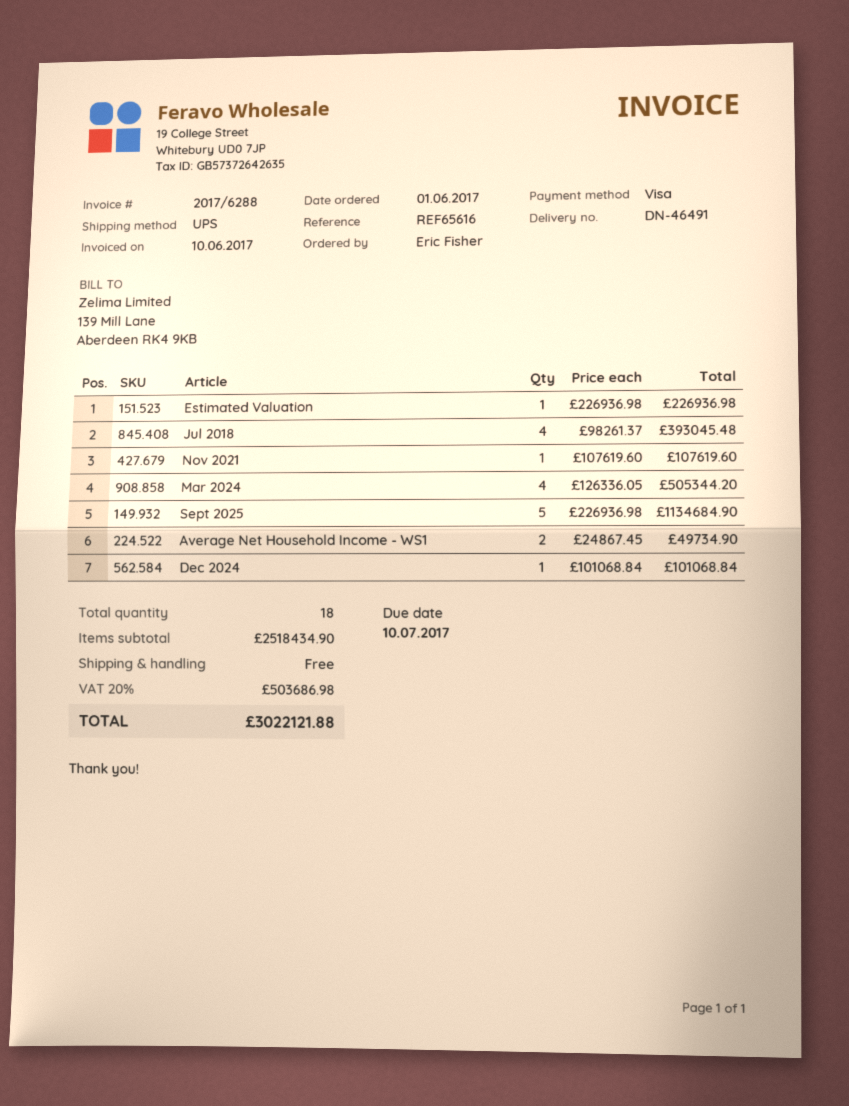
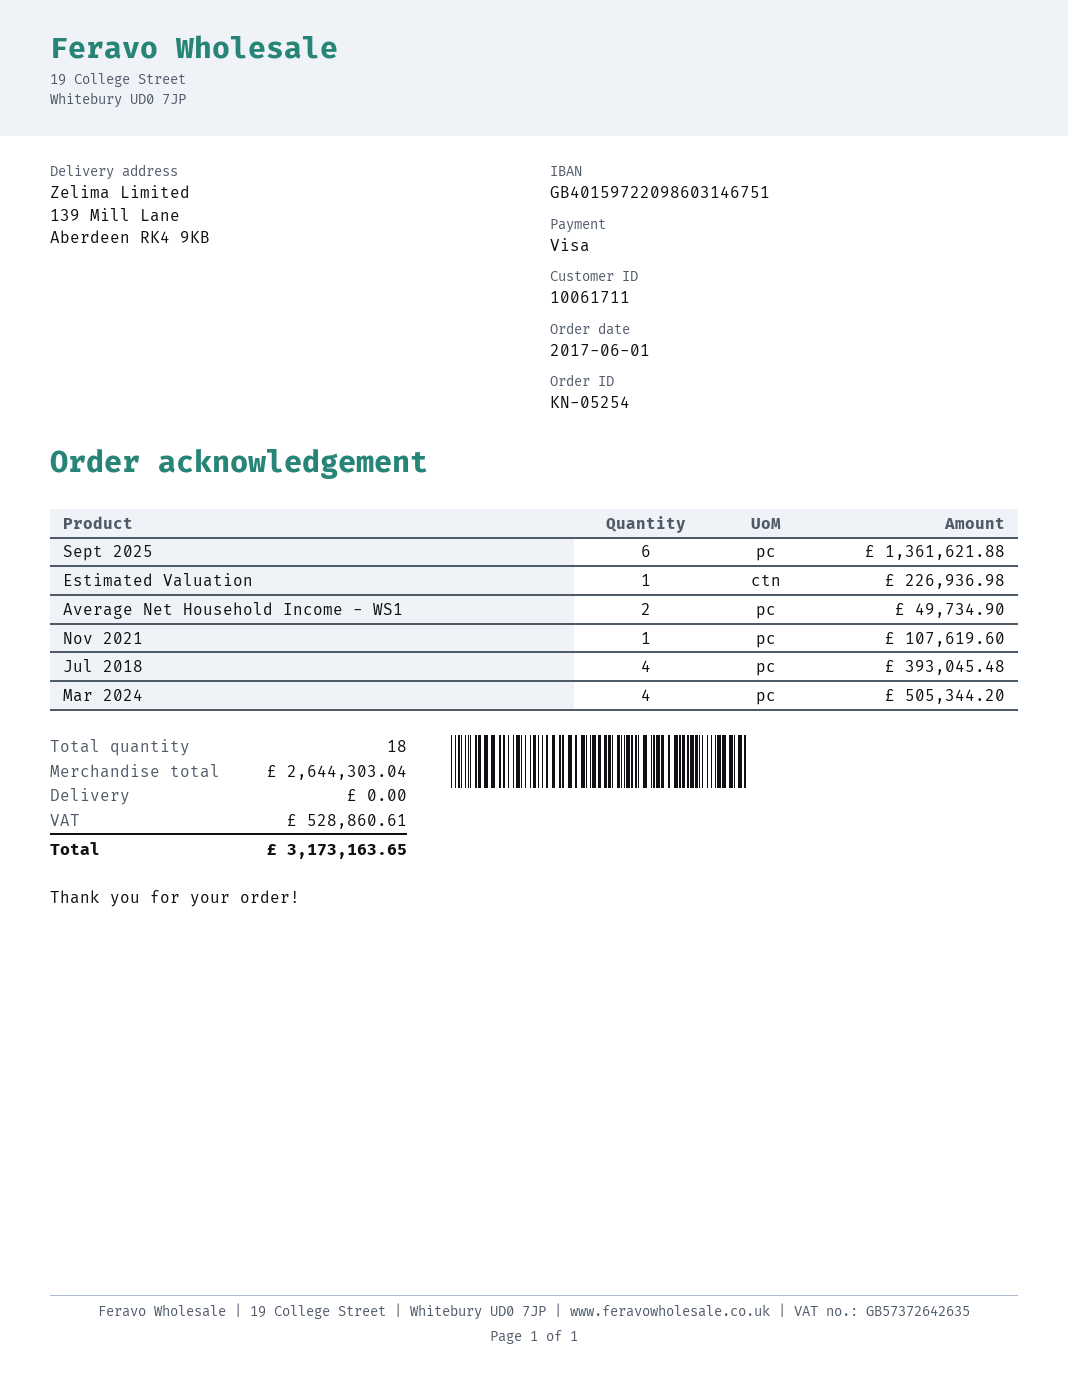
Sept 2025: 5 for 1134684.90 -> 6 for 1361621.88
Dec 2024: 1 for 101068.84 -> none
subtotal: 2518434.90 -> 2644303.04
tax: 503686.98 -> 528860.61
total: 3022121.88 -> 3173163.65

